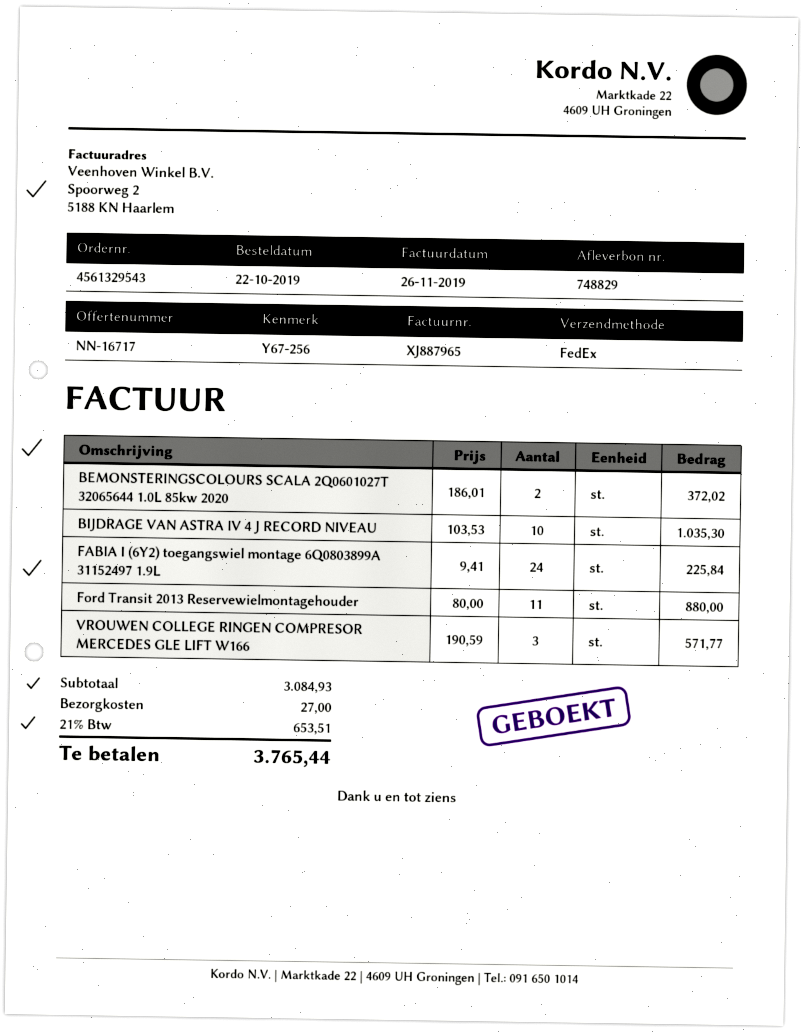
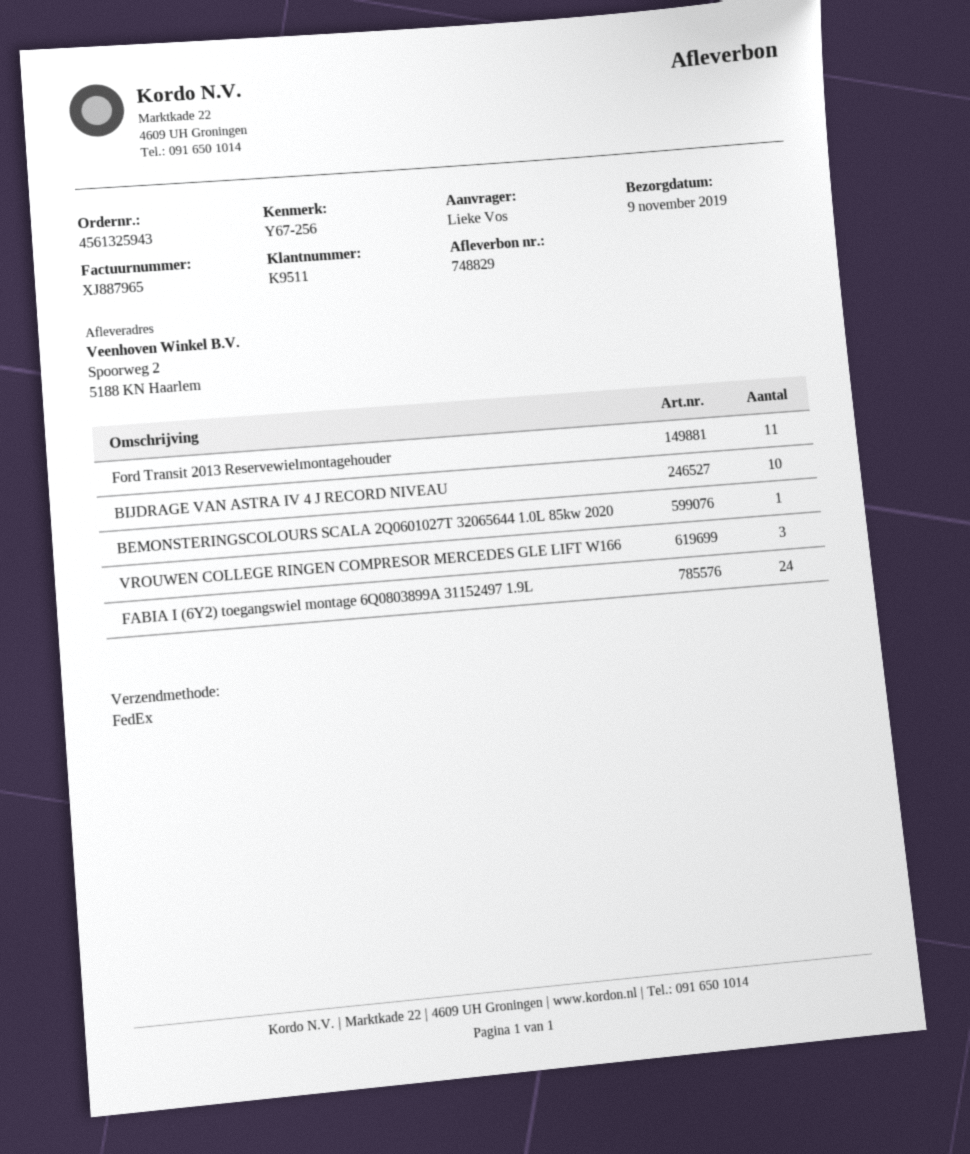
order number: 4561329543 -> 4561325943
BEMONSTERINGSCOLOURS SCALA 2Q0601027T 32065644 1.0L 85kw 2020: 2 -> 1

